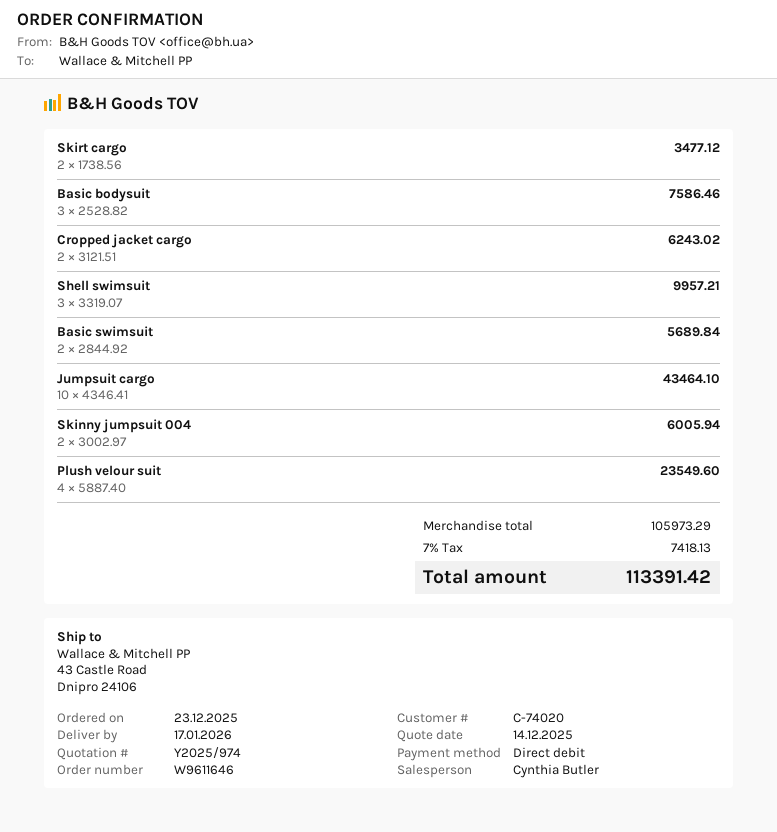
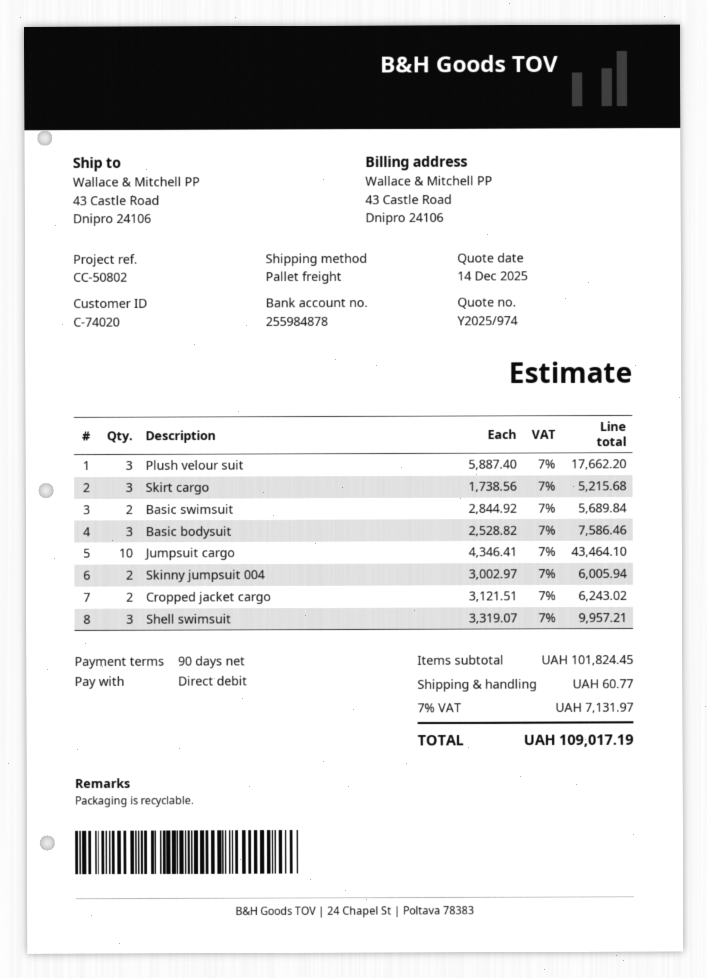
Skirt cargo: 2 x 1738.56 = 3477.12 -> 3 x 1738.56 = 5215.68
Plush velour suit: 4 x 5887.40 = 23549.60 -> 3 x 5887.40 = 17662.20
subtotal: 105973.29 -> 101824.45
shipping: none -> 60.77
tax: 7% = 7418.13 -> 7% = 7131.97
total: 113391.42 -> 109017.19

